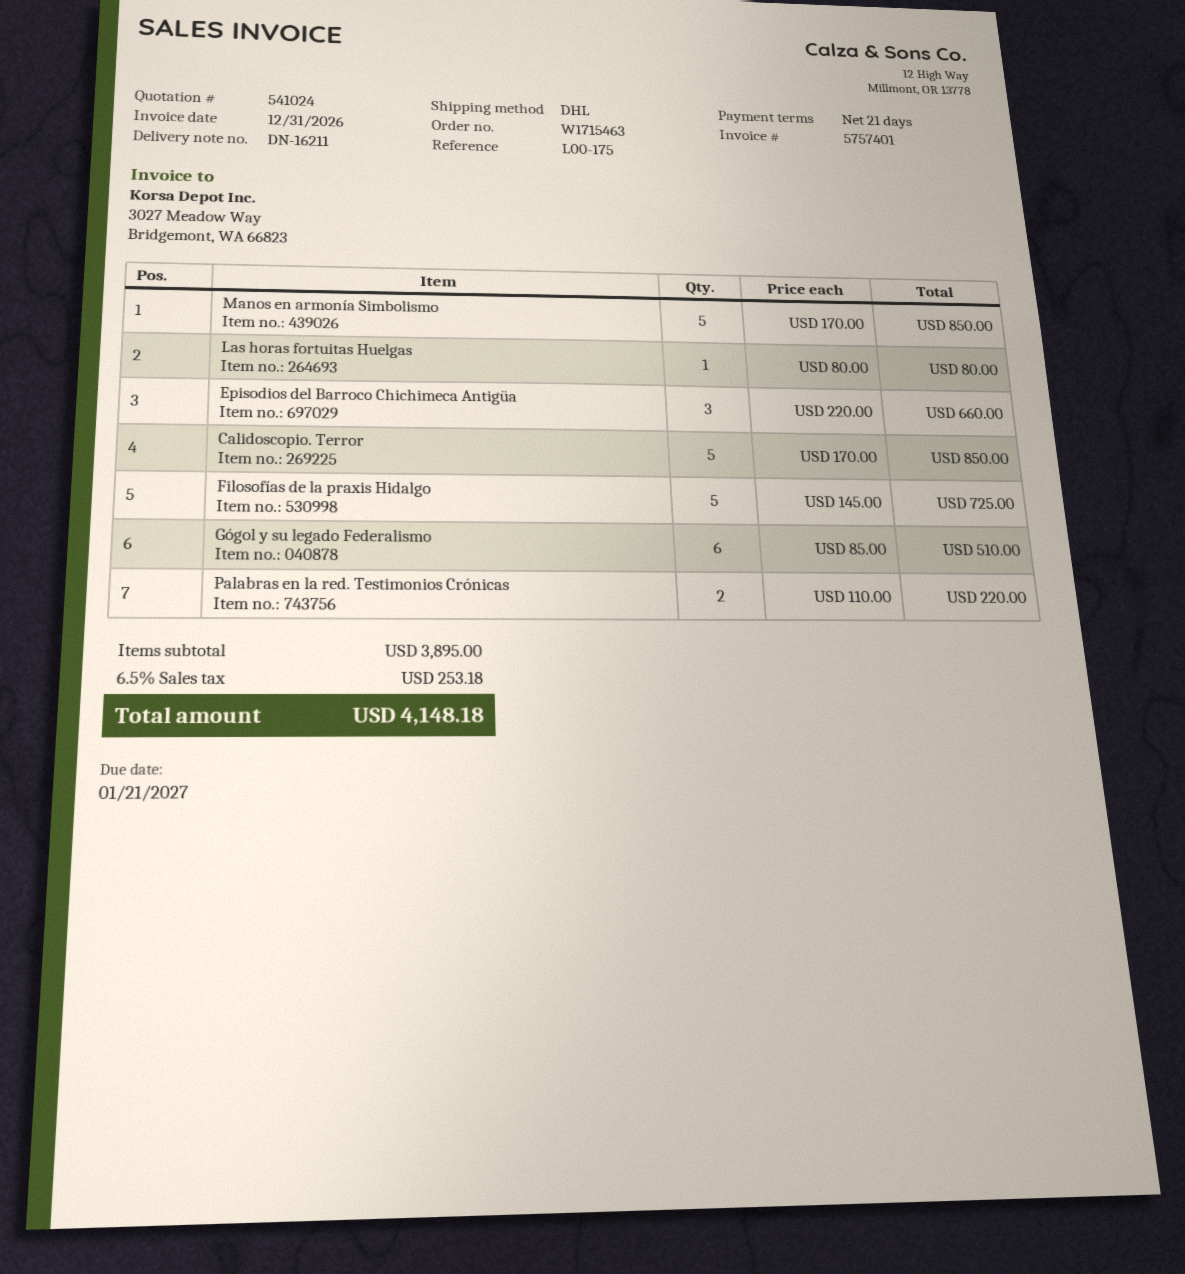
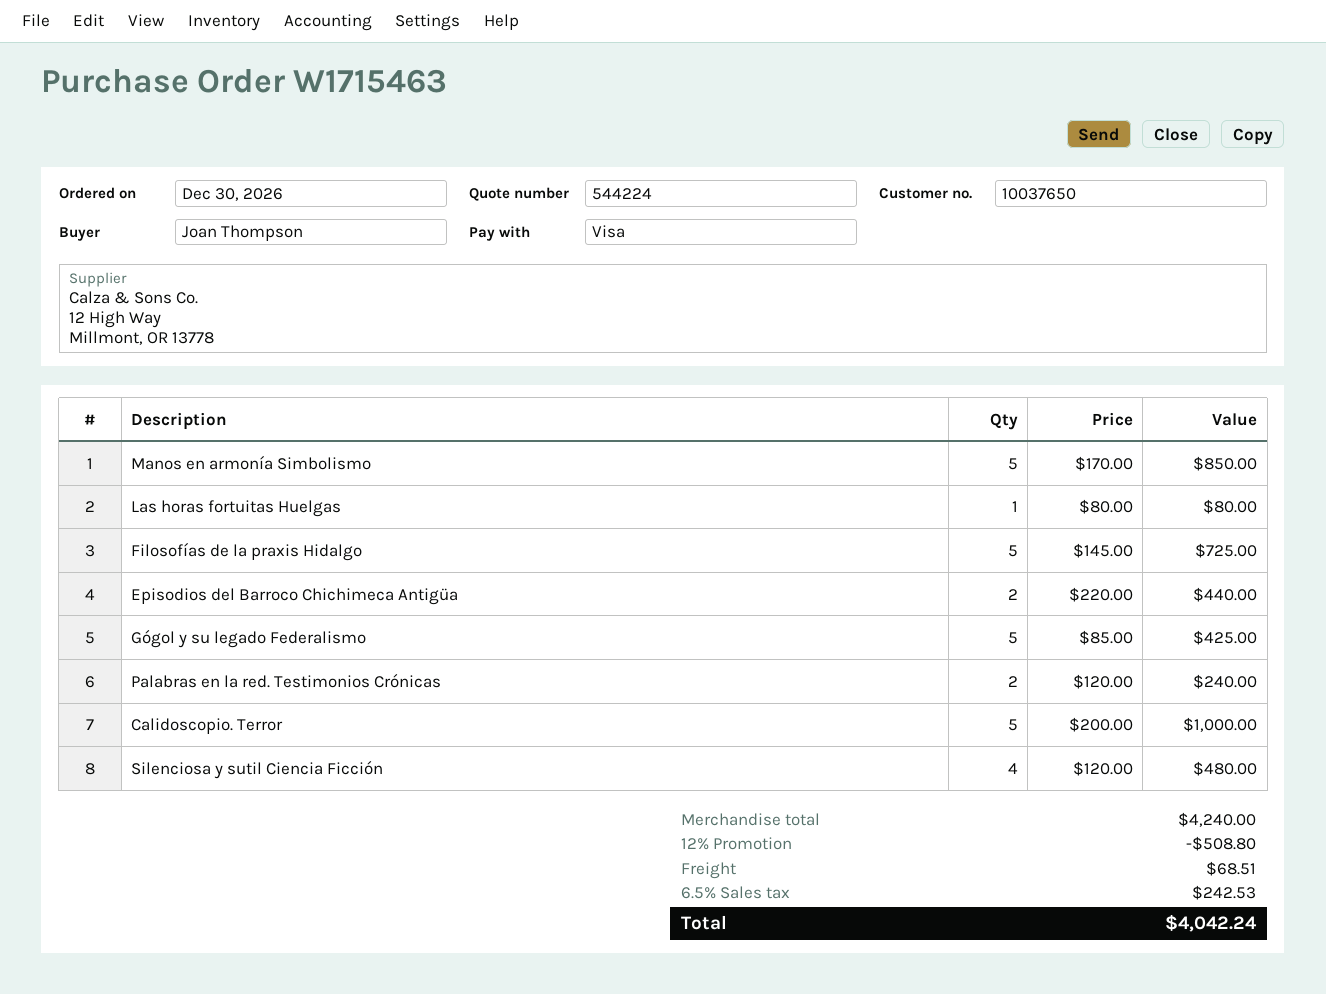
quote number: 541024 -> 544224
Episodios del Barroco Chichimeca Antigüa: 3 x 220.00 = 660.00 -> 2 x 220.00 = 440.00
Calidoscopio. Terror: 5 x 170.00 = 850.00 -> 5 x 200.00 = 1000.00
Gógol y su legado Federalismo: 6 x 85.00 = 510.00 -> 5 x 85.00 = 425.00
Palabras en la red. Testimonios Crónicas: 2 x 110.00 = 220.00 -> 2 x 120.00 = 240.00
Silenciosa y sutil Ciencia Ficción: none -> 4 x 120.00 = 480.00
subtotal: 3895.00 -> 4240.00
discount: none -> 12% = 508.80
shipping: none -> 68.51
tax: 6.5% = 253.18 -> 6.5% = 242.53
total: 4148.18 -> 4042.24

